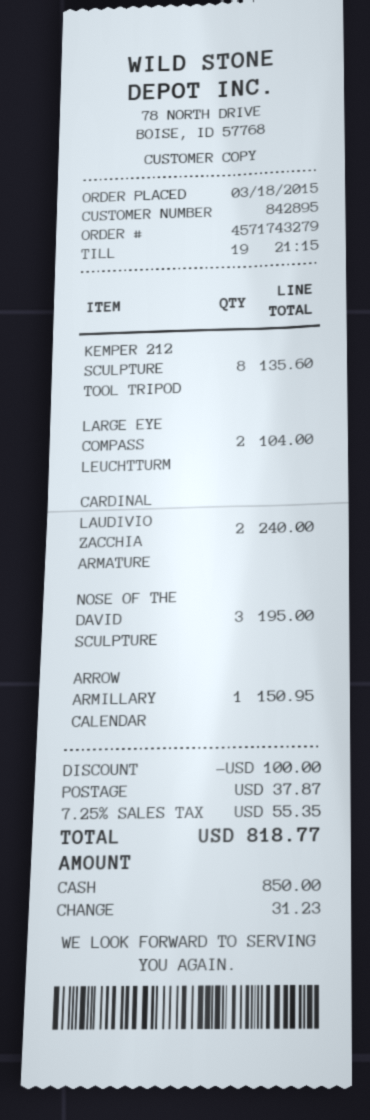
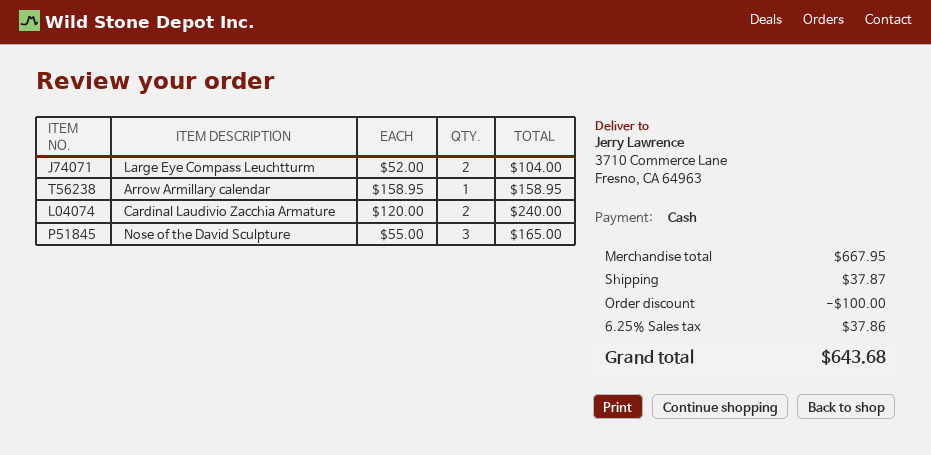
KEMPER 212 SCULPTURE TOOL TRIPOD: 8 for 135.60 -> none
NOSE OF THE DAVID SCULPTURE: 3 for 195.00 -> 3 for 165.00
ARROW ARMILLARY CALENDAR: 1 for 150.95 -> 1 for 158.95
tax: 7.25% = 55.35 -> 6.25% = 37.86
total: 818.77 -> 643.68

